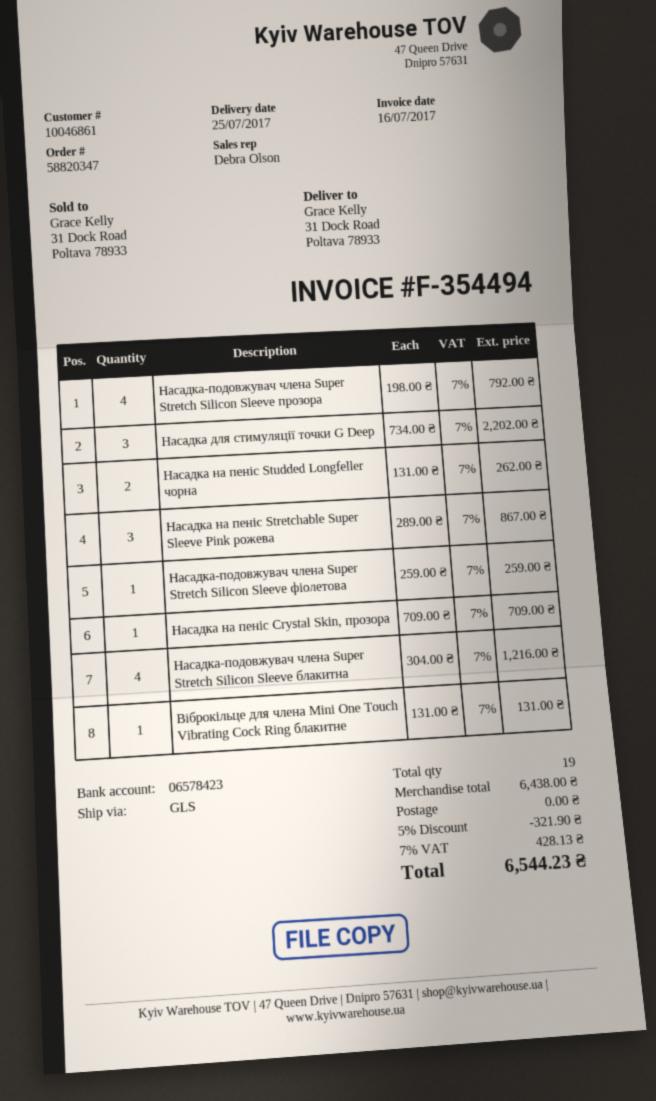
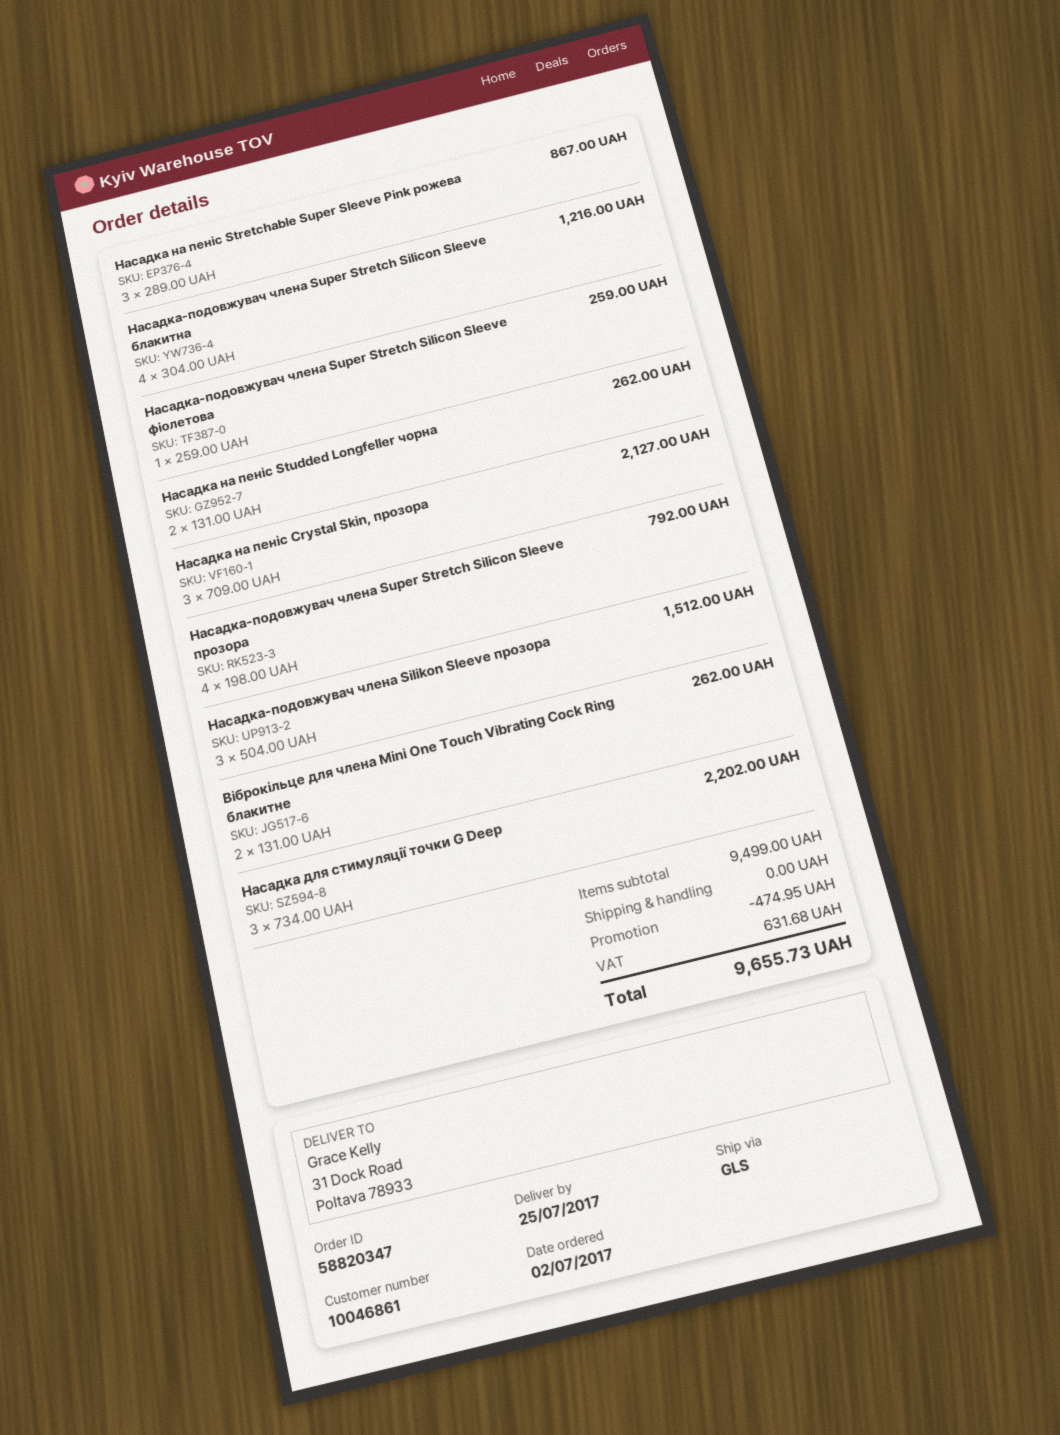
Насадка на пеніс Crystal Skin, прозора: 1 x 709.00 = 709.00 -> 3 x 709.00 = 2127.00
Віброкільце для члена Mini One Touch Vibrating Cock Ring блакитне: 1 x 131.00 = 131.00 -> 2 x 131.00 = 262.00
Насадка-подовжувач члена Silikon Sleeve прозора: none -> 3 x 504.00 = 1512.00
subtotal: 6438.00 -> 9499.00
discount: 321.90 -> 474.95
tax: 428.13 -> 631.68
total: 6544.23 -> 9655.73

